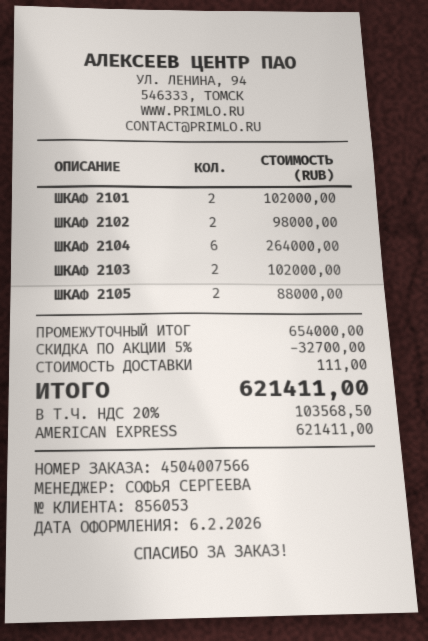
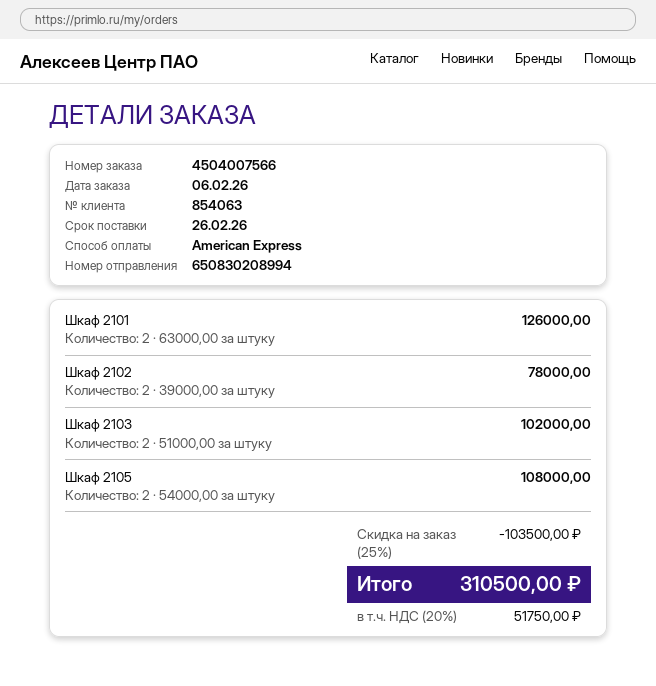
customer number: 856053 -> 854063
ШКАФ 2101: 2 for 102000.00 -> 2 for 126000.00
ШКАФ 2102: 2 for 98000.00 -> 2 for 78000.00
ШКАФ 2104: 6 for 264000.00 -> none
ШКАФ 2105: 2 for 88000.00 -> 2 for 108000.00
discount: 5% = 32700.00 -> 25% = 103500.00
shipping: 111.00 -> none
tax: 20% = 103568.50 -> 20% = 51750.00
total: 621411.00 -> 310500.00

